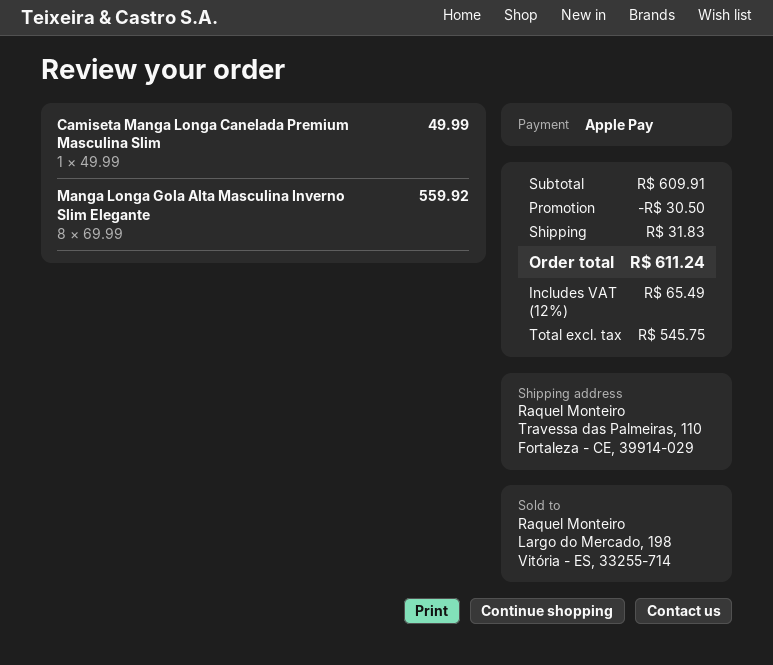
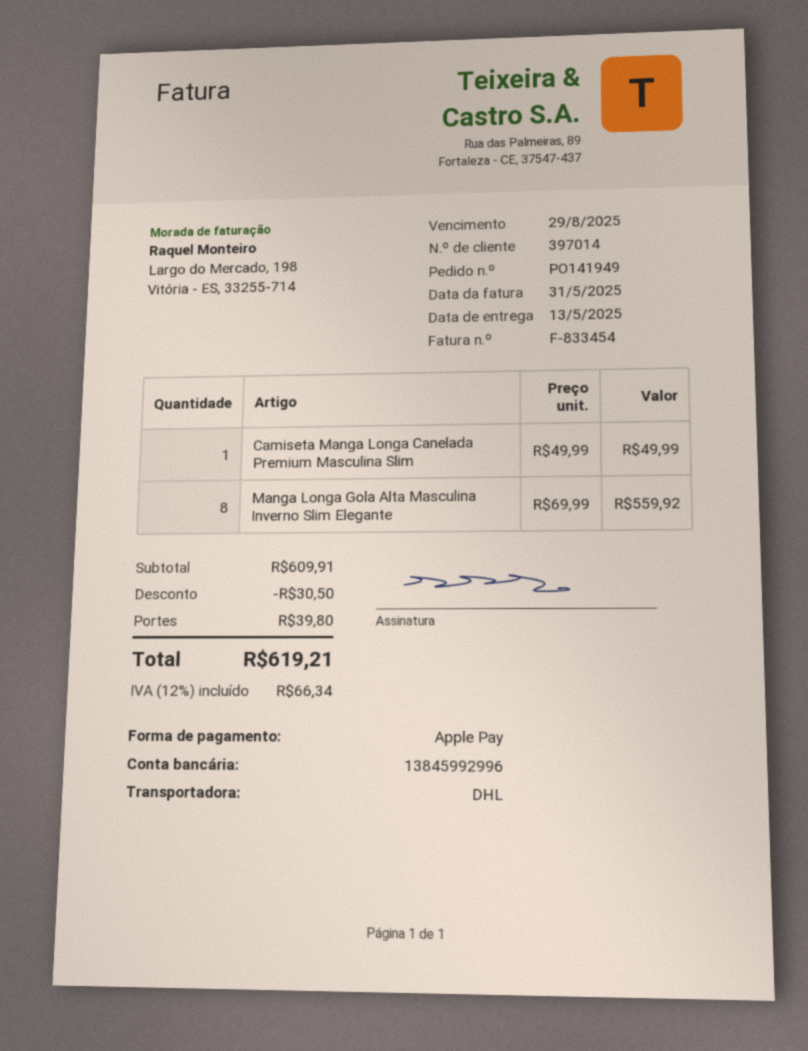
shipping: 31.83 -> 39.80
tax: 12% = 65.49 -> 12% = 66.34
total: 611.24 -> 619.21

